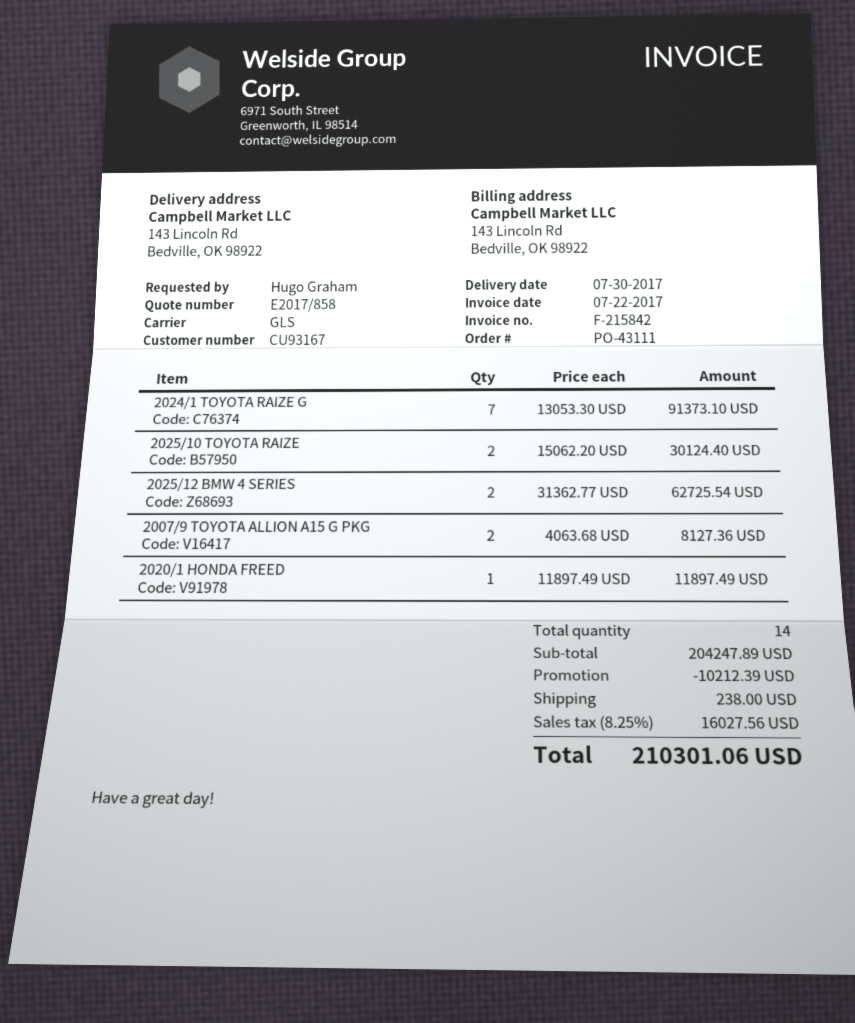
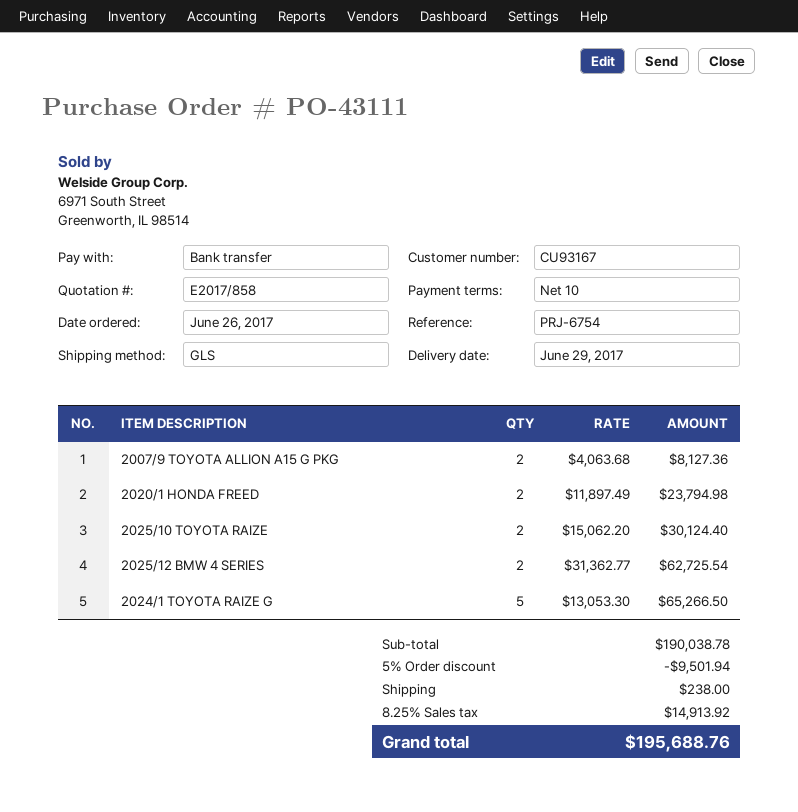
delivery date: 2017-07-30 -> 2017-06-29
2024/1 TOYOTA RAIZE G: 7 x 13053.30 = 91373.10 -> 5 x 13053.30 = 65266.50
2020/1 HONDA FREED: 1 x 11897.49 = 11897.49 -> 2 x 11897.49 = 23794.98
subtotal: 204247.89 -> 190038.78
discount: 10212.39 -> 9501.94
tax: 8.25% = 16027.56 -> 8.25% = 14913.92
total: 210301.06 -> 195688.76

